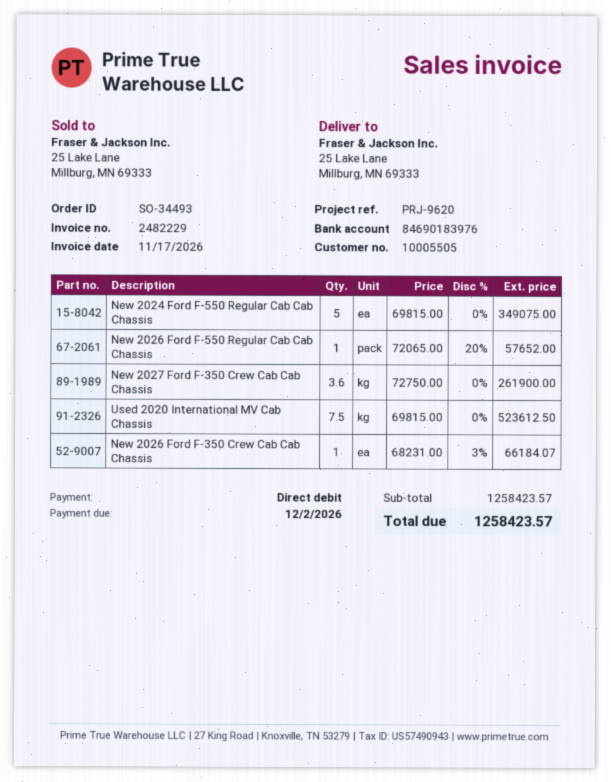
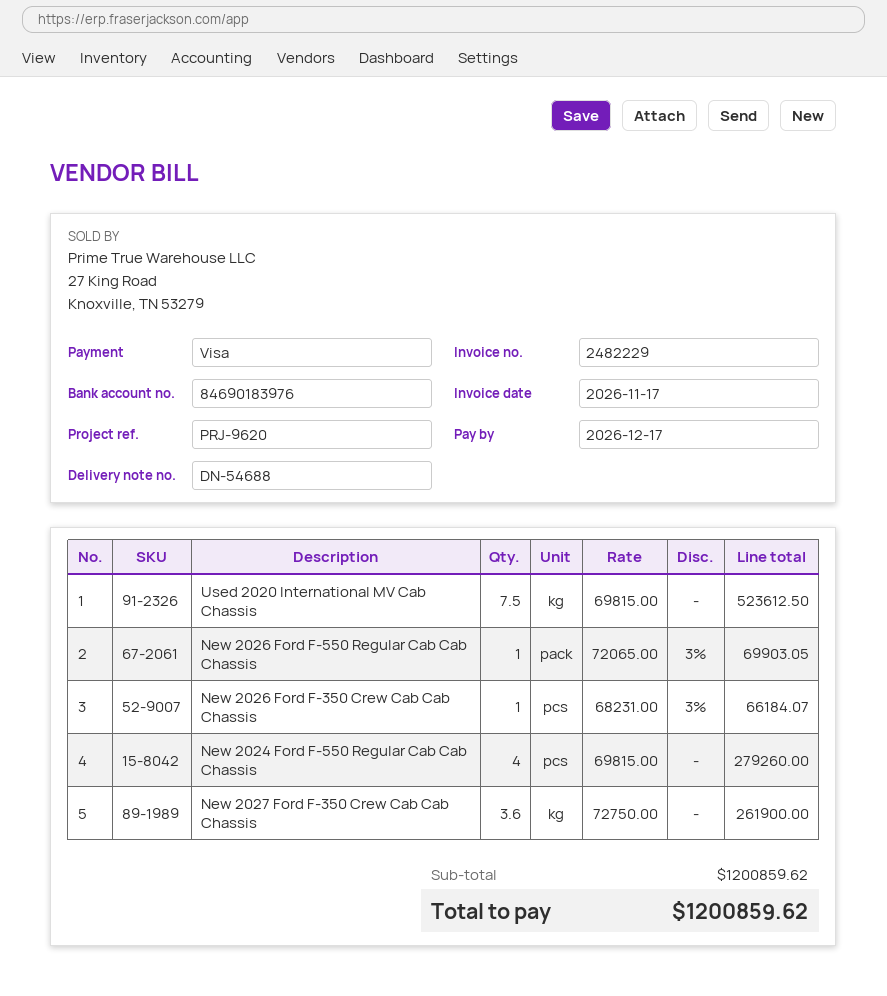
due date: 2026-12-02 -> 2026-12-17
payment method: direct debit -> Visa
New 2024 Ford F-550 Regular Cab Cab Chassis: 5 x 69815.00 = 349075.00 -> 4 x 69815.00 = 279260.00
New 2026 Ford F-550 Regular Cab Cab Chassis: 1 x 72065.00 - 20% = 57652.00 -> 1 x 72065.00 - 3% = 69903.05
subtotal: 1258423.57 -> 1200859.62
total: 1258423.57 -> 1200859.62

